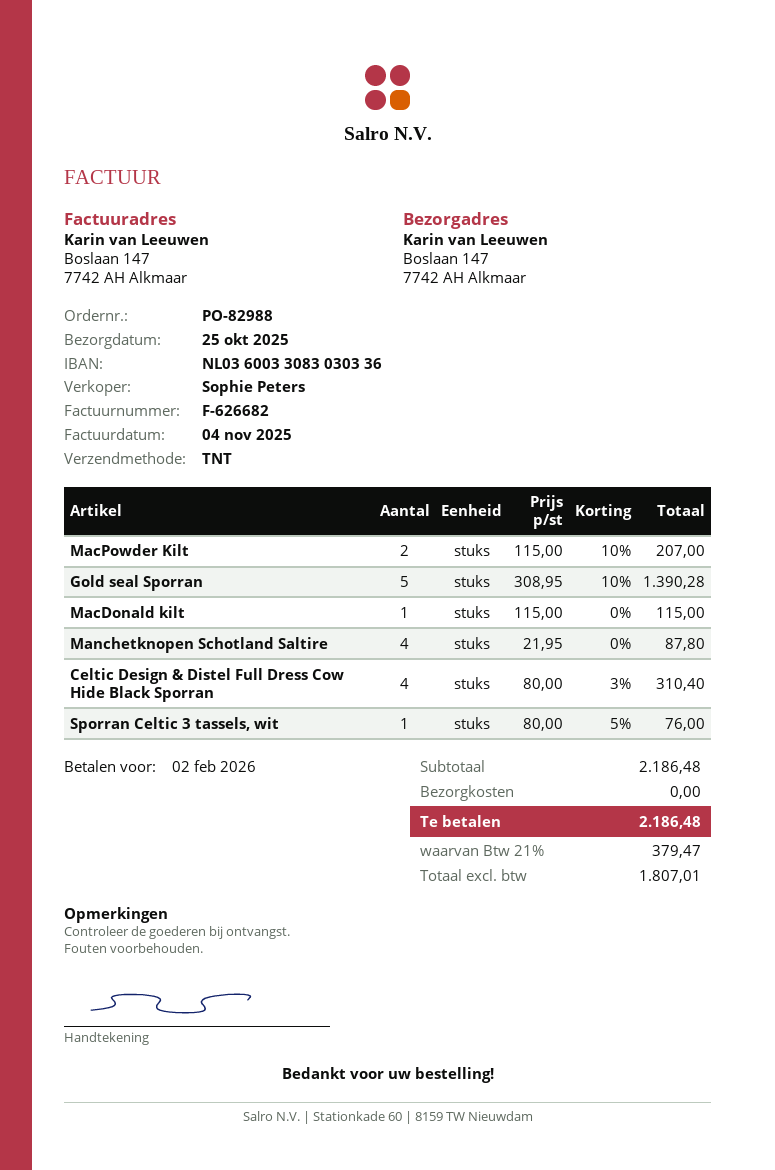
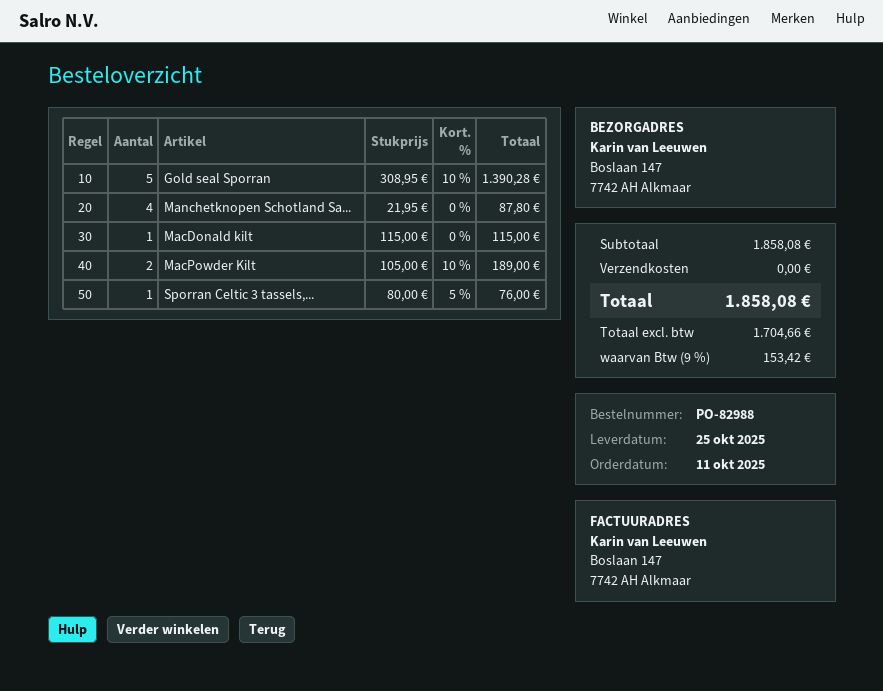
MacPowder Kilt: 2 x 115.00 - 10% = 207.00 -> 2 x 105.00 - 10% = 189.00
Celtic Design & Distel Full Dress Cow Hide Black Sporran: 4 x 80.00 - 3% = 310.40 -> none
subtotal: 2186.48 -> 1858.08
net: 1807.01 -> 1704.66
tax: 21% = 379.47 -> 9% = 153.42
total: 2186.48 -> 1858.08

